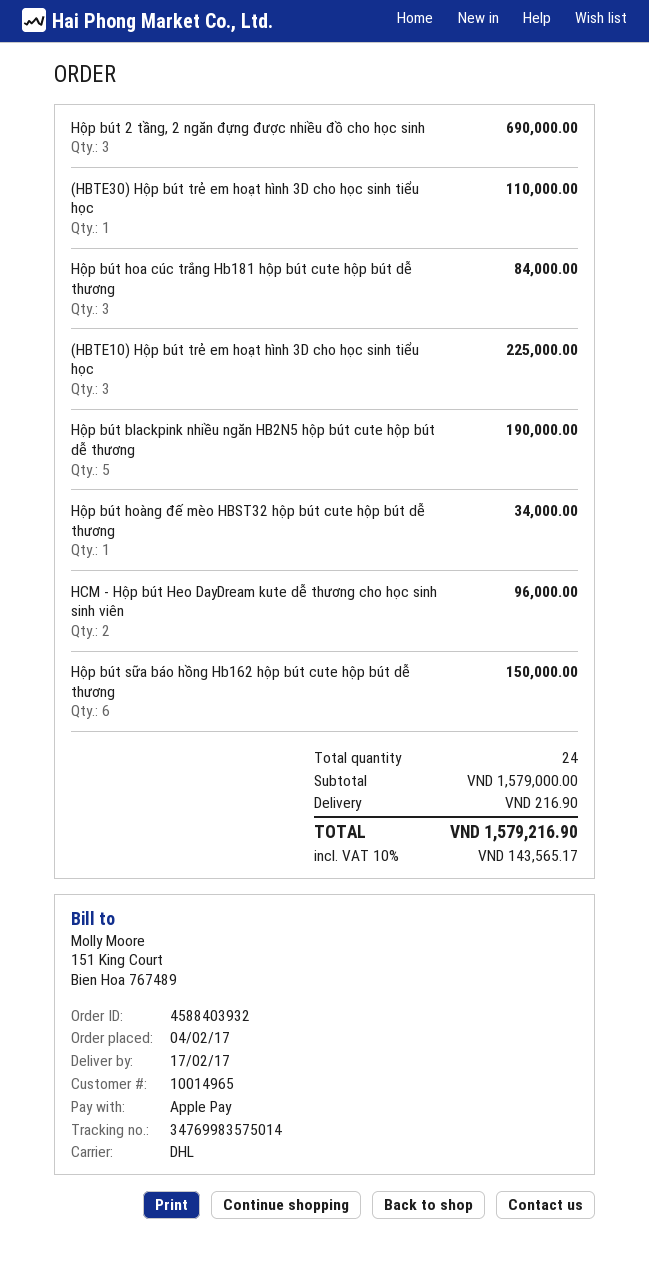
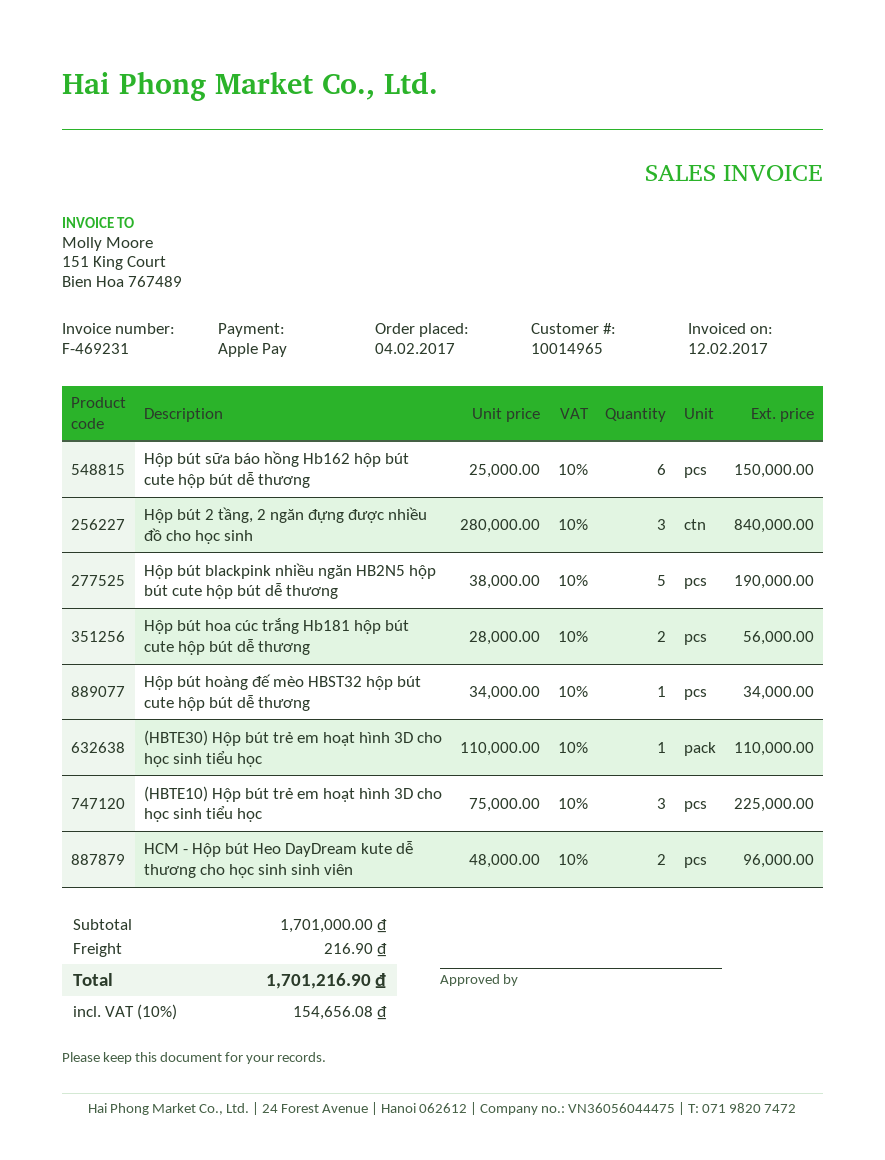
Hộp bút 2 tầng, 2 ngăn đựng được nhiều đồ cho học sinh: 3 for 690000.00 -> 3 for 840000.00
Hộp bút hoa cúc trắng Hb181 hộp bút cute hộp bút dễ thương: 3 for 84000.00 -> 2 for 56000.00
subtotal: 1579000.00 -> 1701000.00
tax: 10% = 143565.17 -> 10% = 154656.08
total: 1579216.90 -> 1701216.90

